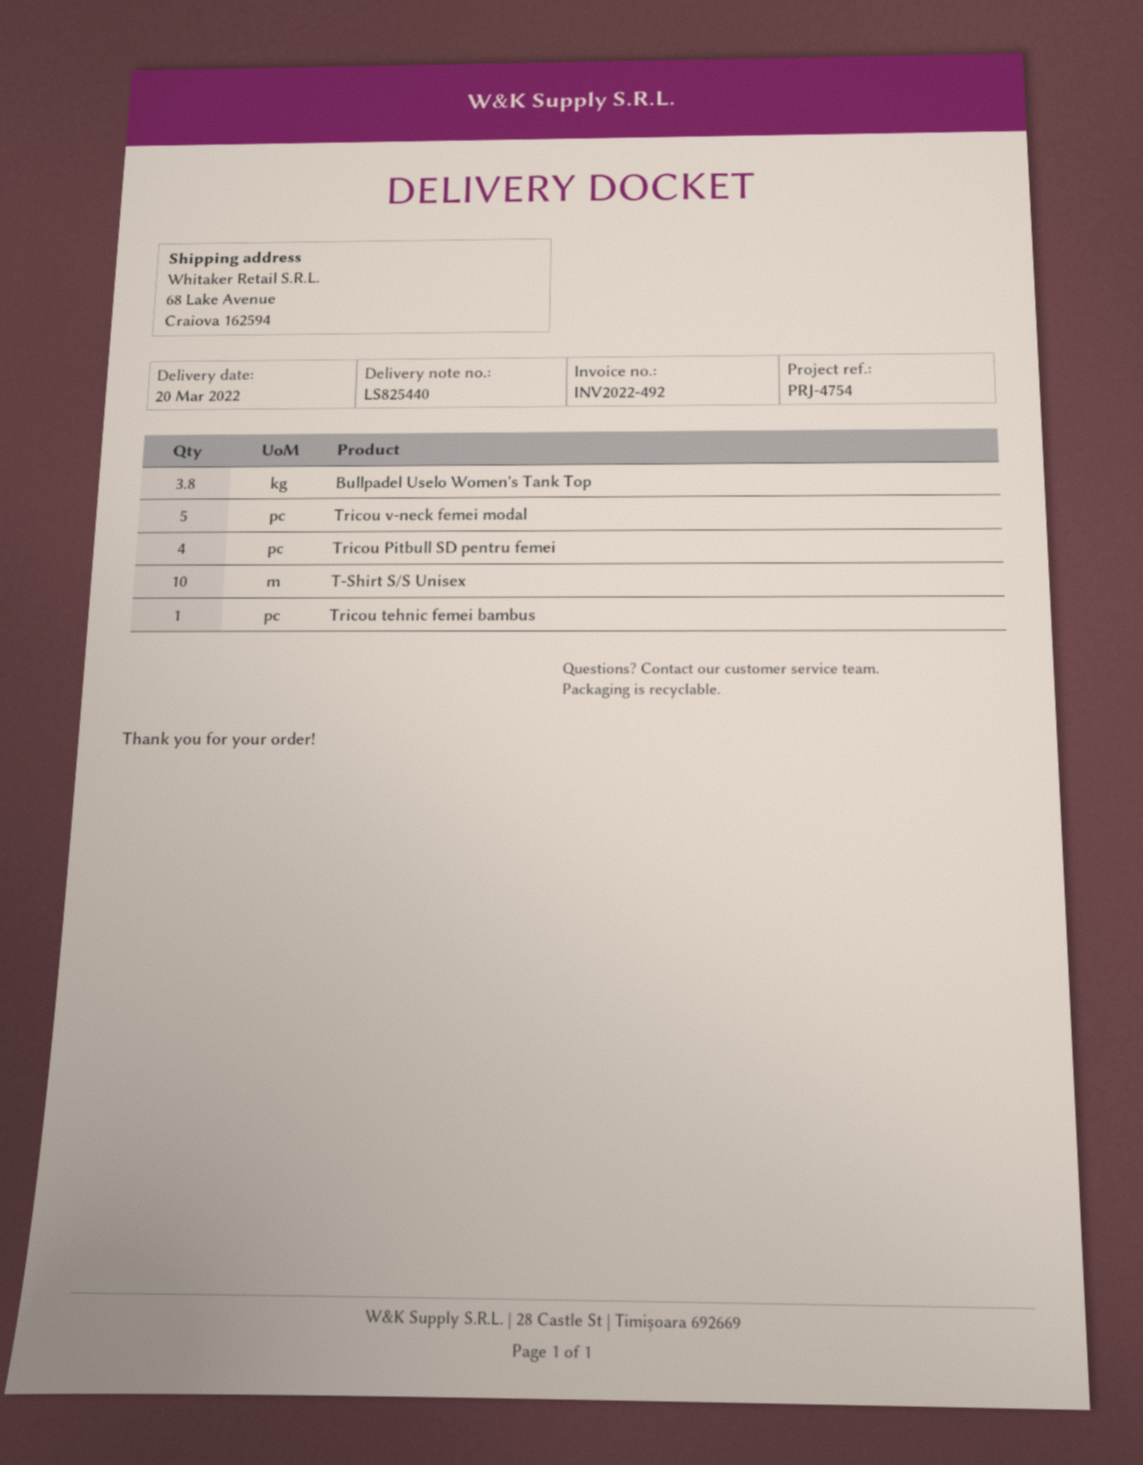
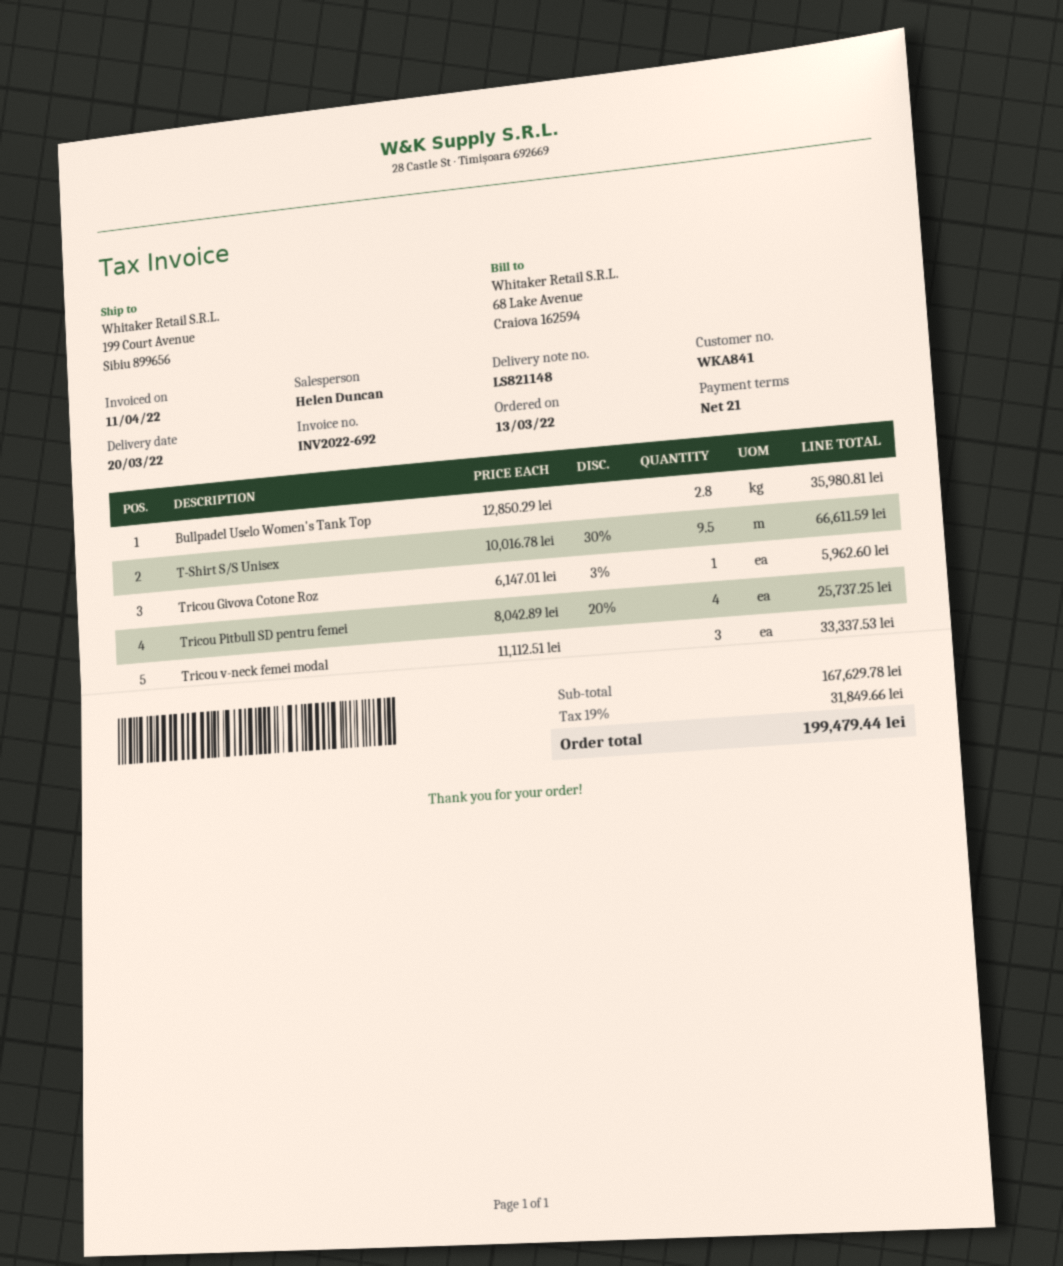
delivery note number: LS825440 -> LS821148
invoice number: INV2022-492 -> INV2022-692
ship to: 68 Lake Avenue, Craiova 162594 -> 199 Court Avenue, Sibiu 899656
Bullpadel Uselo Women's Tank Top: 3.8 -> 2.8
Tricou v-neck femei modal: 5 -> 3
T-Shirt S/S Unisex: 10 -> 9.5
Tricou tehnic femei bambus: 1 -> none
Tricou Givova Cotone Roz: none -> 1

